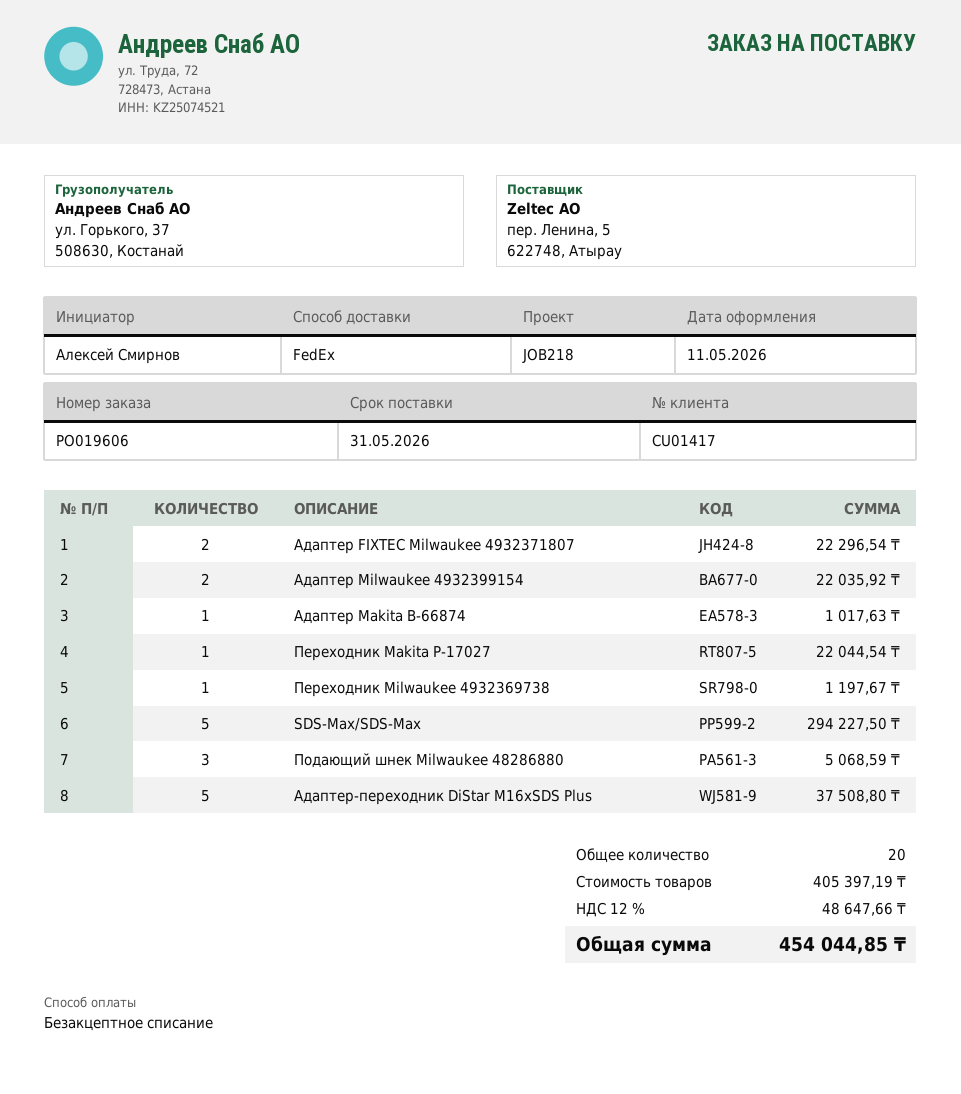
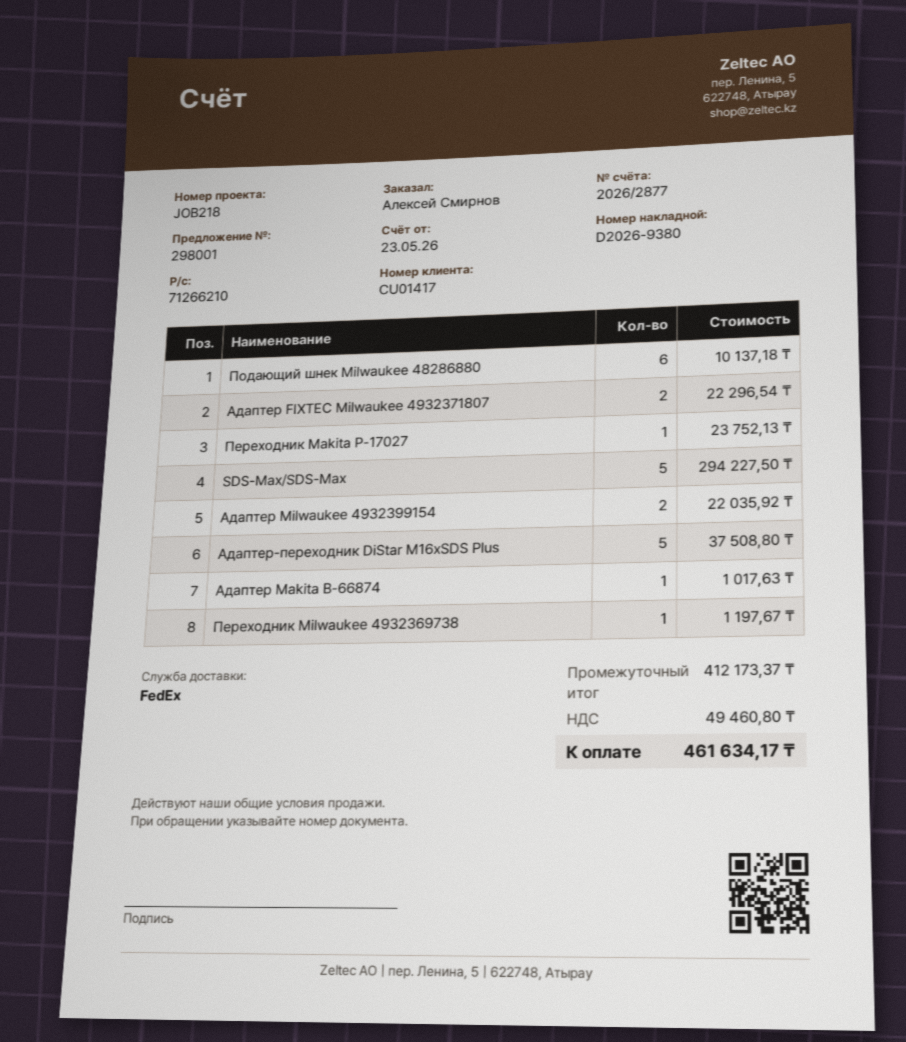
Переходник Makita P-17027: 1 for 22044.54 -> 1 for 23752.13
Подающий шнек Milwaukee 48286880: 3 for 5068.59 -> 6 for 10137.18
subtotal: 405397.19 -> 412173.37
tax: 48647.66 -> 49460.80
total: 454044.85 -> 461634.17

